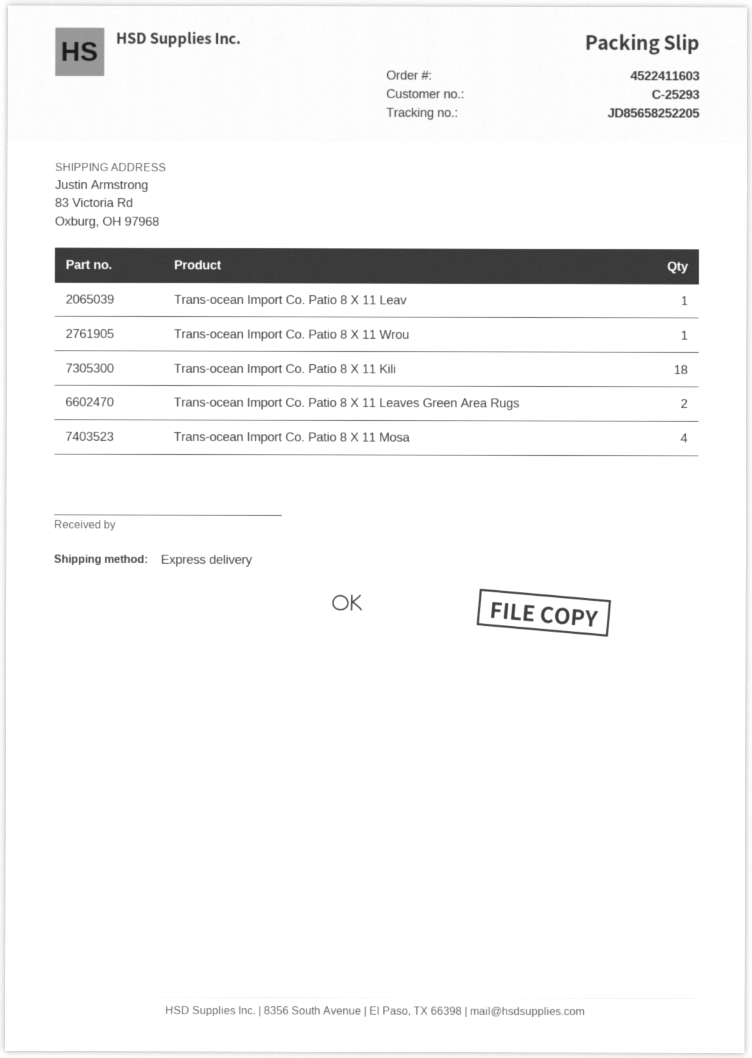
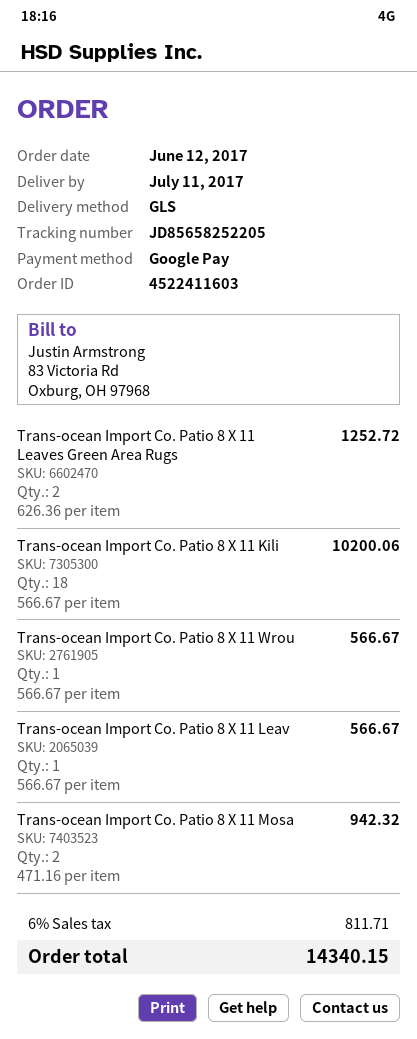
shipping method: express -> GLS
Trans-ocean Import Co. Patio 8 X 11 Mosa: 4 -> 2

